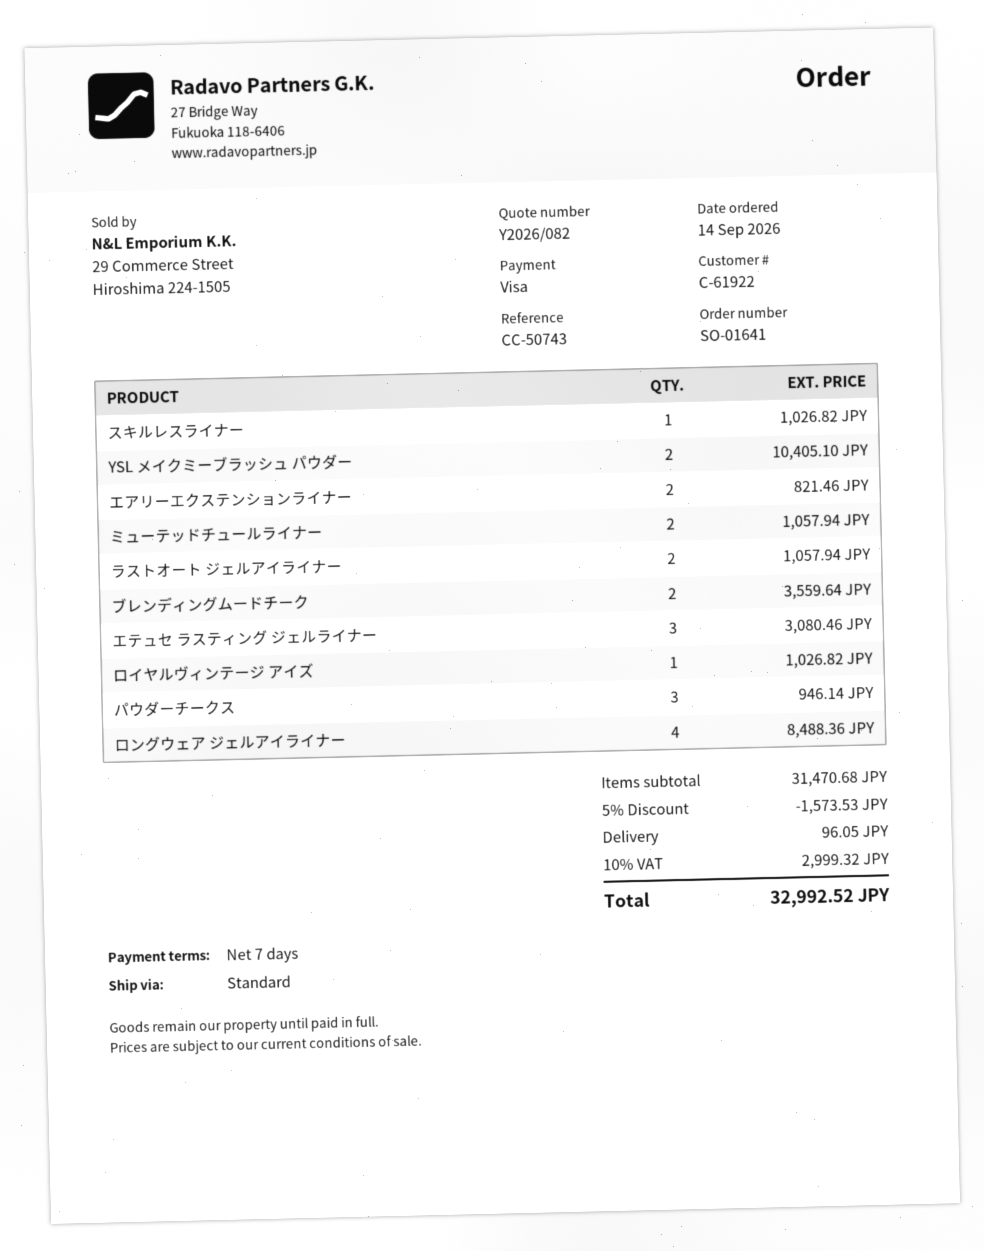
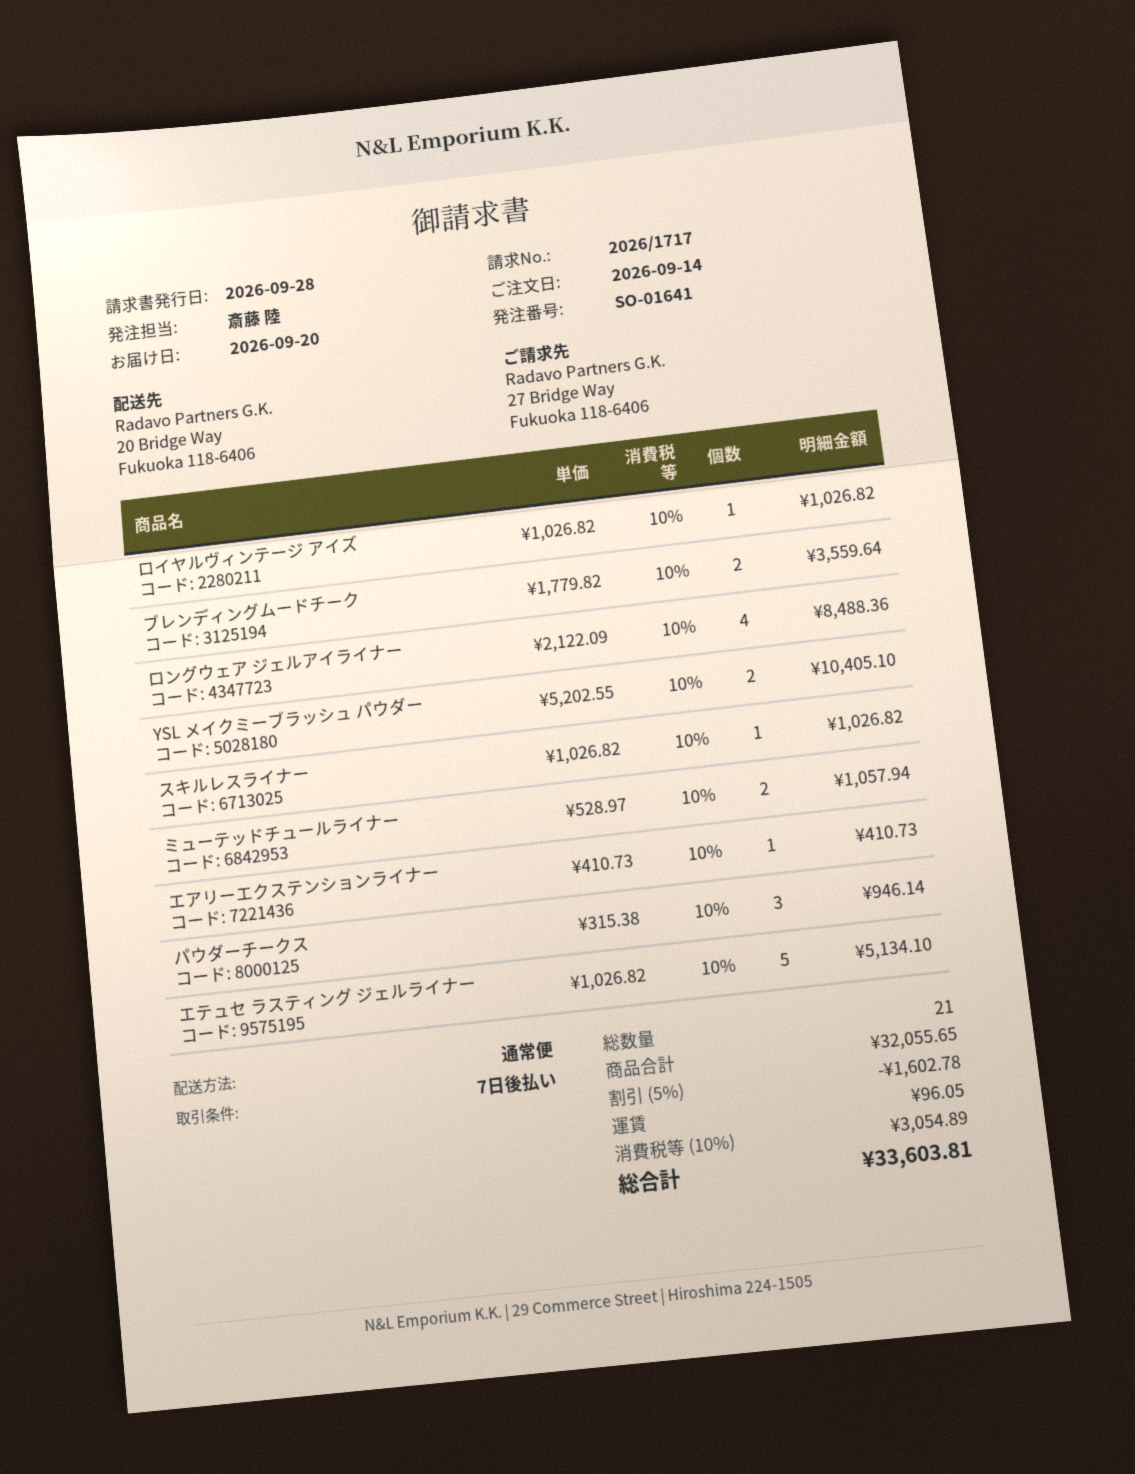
エアリーエクステンションライナー: 2 for 821.46 -> 1 for 410.73
ラストオート ジェルアイライナー: 2 for 1057.94 -> none
エテュセ ラスティング ジェルライナー: 3 for 3080.46 -> 5 for 5134.10
subtotal: 31470.68 -> 32055.65
discount: 5% = 1573.53 -> 5% = 1602.78
tax: 10% = 2999.32 -> 10% = 3054.89
total: 32992.52 -> 33603.81

